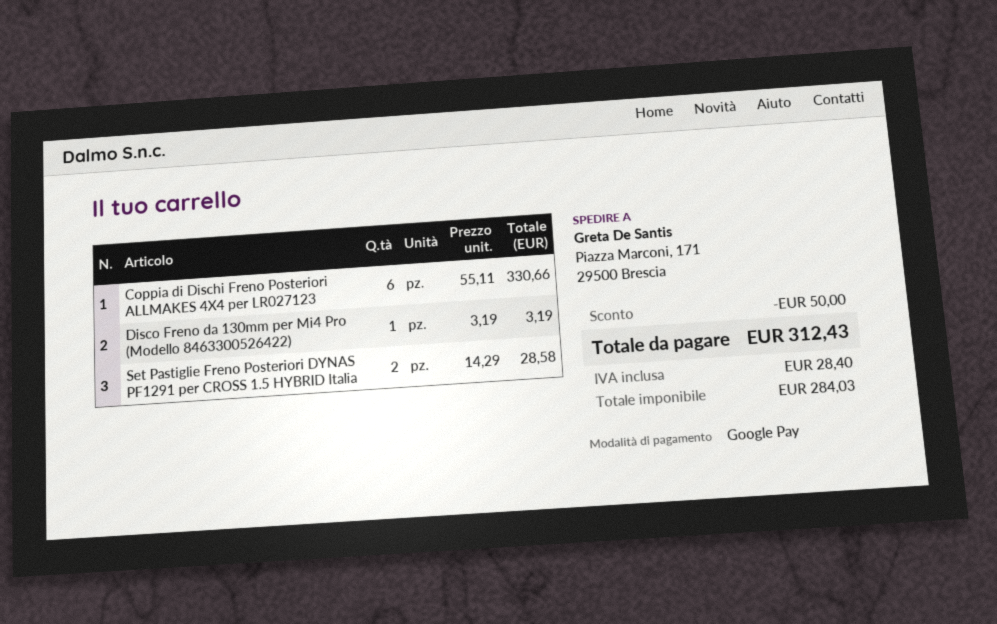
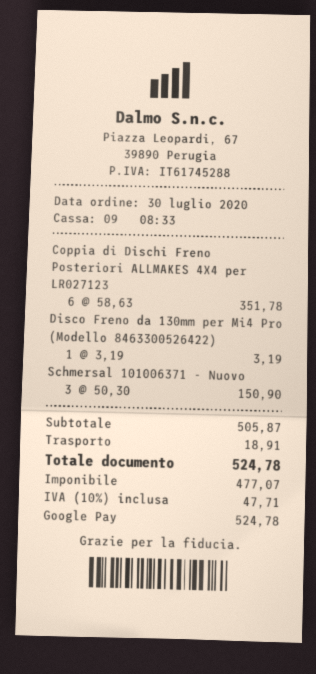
Coppia di Dischi Freno Posteriori ALLMAKES 4X4 per LR027123: 6 x 55.11 = 330.66 -> 6 x 58.63 = 351.78
Set Pastiglie Freno Posteriori DYNAS PF1291 per CROSS 1.5 HYBRID Italia: 2 x 14.29 = 28.58 -> none
Schmersal 101006371 - Nuovo: none -> 3 x 50.30 = 150.90
discount: 50.00 -> none
shipping: none -> 18.91
net: 284.03 -> 477.07
tax: 28.40 -> 47.71
total: 312.43 -> 524.78

